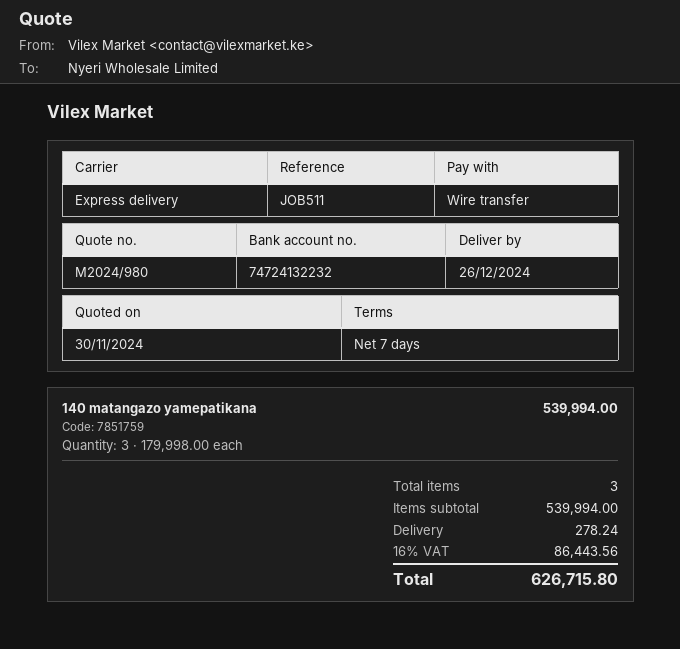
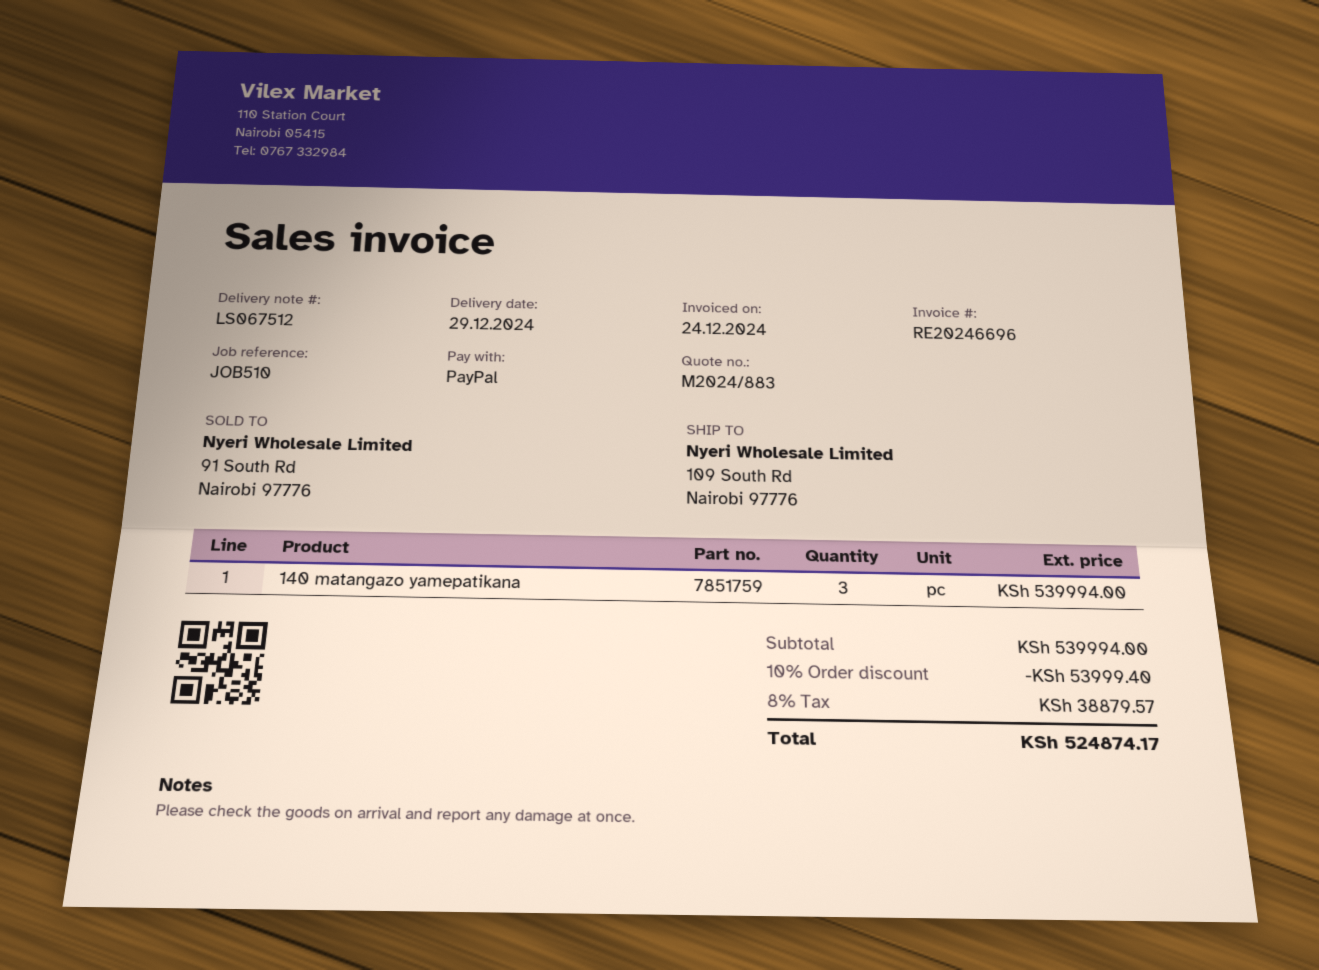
quote number: M2024/980 -> M2024/883
delivery date: 2024-12-26 -> 2024-12-29
reference: JOB511 -> JOB510
payment method: bank transfer -> PayPal
discount: none -> 10% = 53999.40
shipping: 278.24 -> none
tax: 16% = 86443.56 -> 8% = 38879.57
total: 626715.80 -> 524874.17

